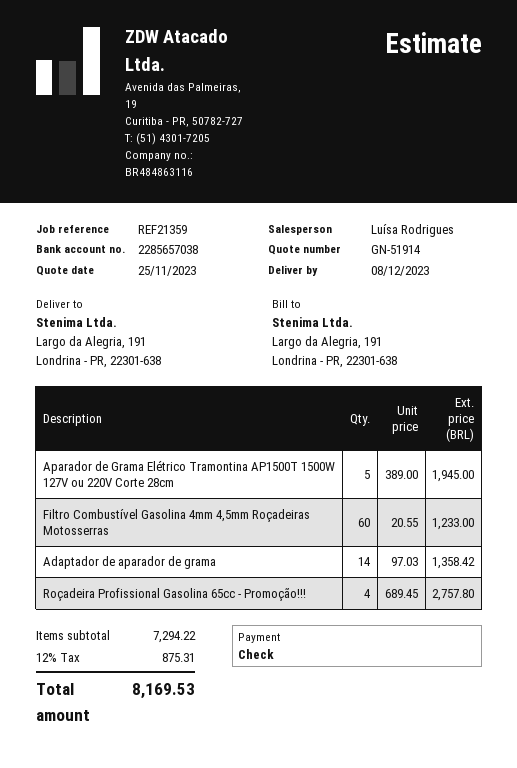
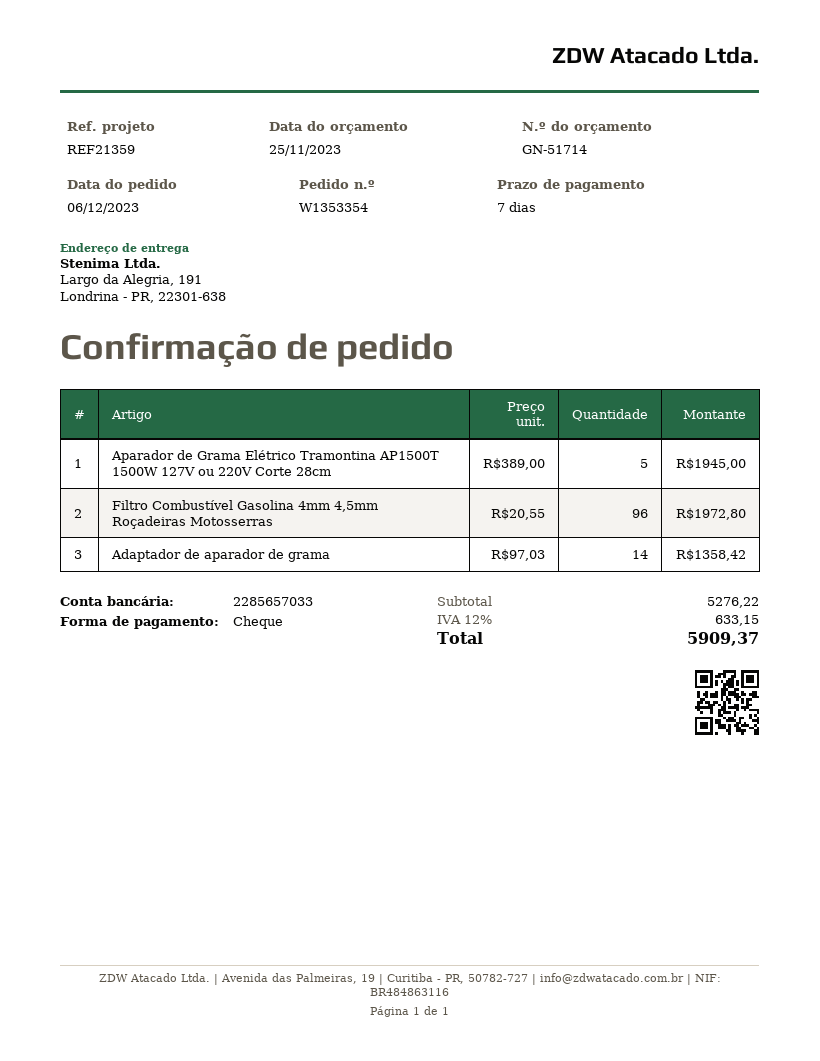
quote number: GN-51914 -> GN-51714
bank account: 2285657038 -> 2285657033
Filtro Combustível Gasolina 4mm 4,5mm Roçadeiras Motosserras: 60 x 20.55 = 1233.00 -> 96 x 20.55 = 1972.80
Roçadeira Profissional Gasolina 65cc - Promoção!!!: 4 x 689.45 = 2757.80 -> none
subtotal: 7294.22 -> 5276.22
tax: 12% = 875.31 -> 12% = 633.15
total: 8169.53 -> 5909.37

